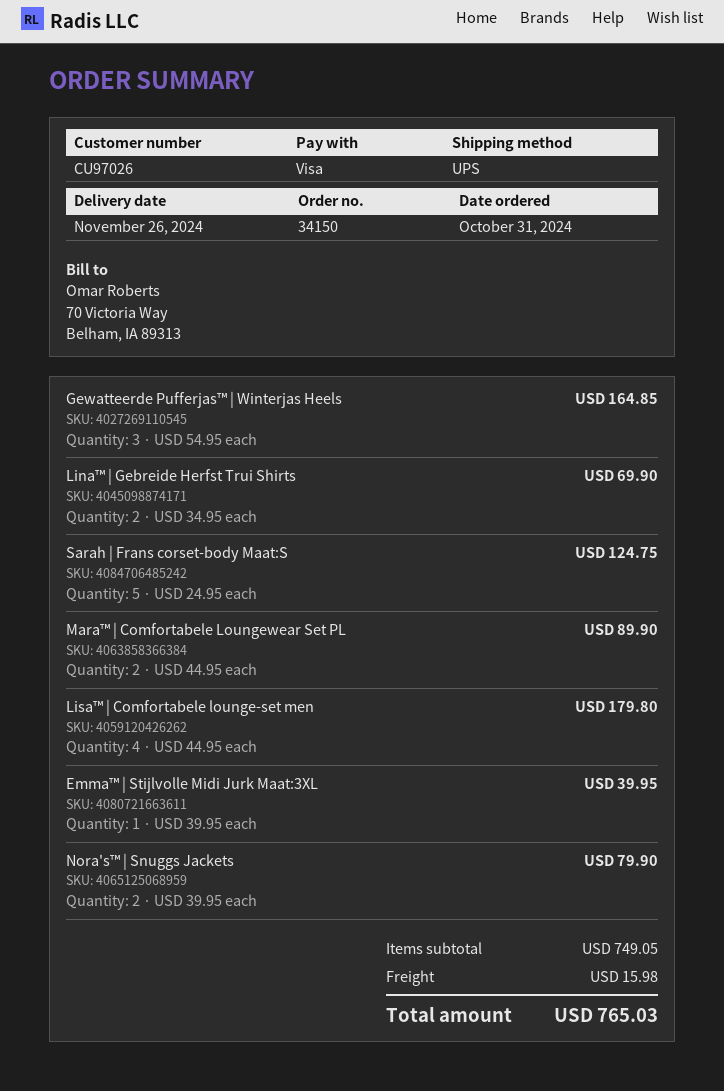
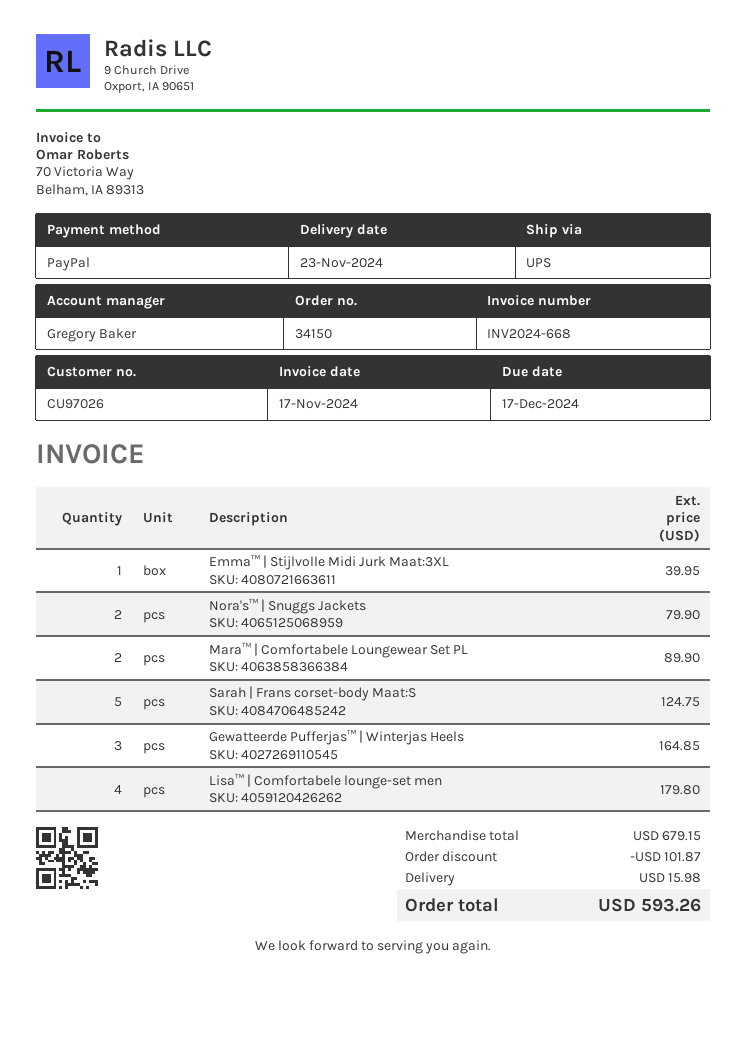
delivery date: 2024-11-26 -> 2024-11-23
payment method: Visa -> PayPal
Lina™ | Gebreide Herfst Trui Shirts: 2 for 69.90 -> none
subtotal: 749.05 -> 679.15
discount: none -> 101.87
total: 765.03 -> 593.26

